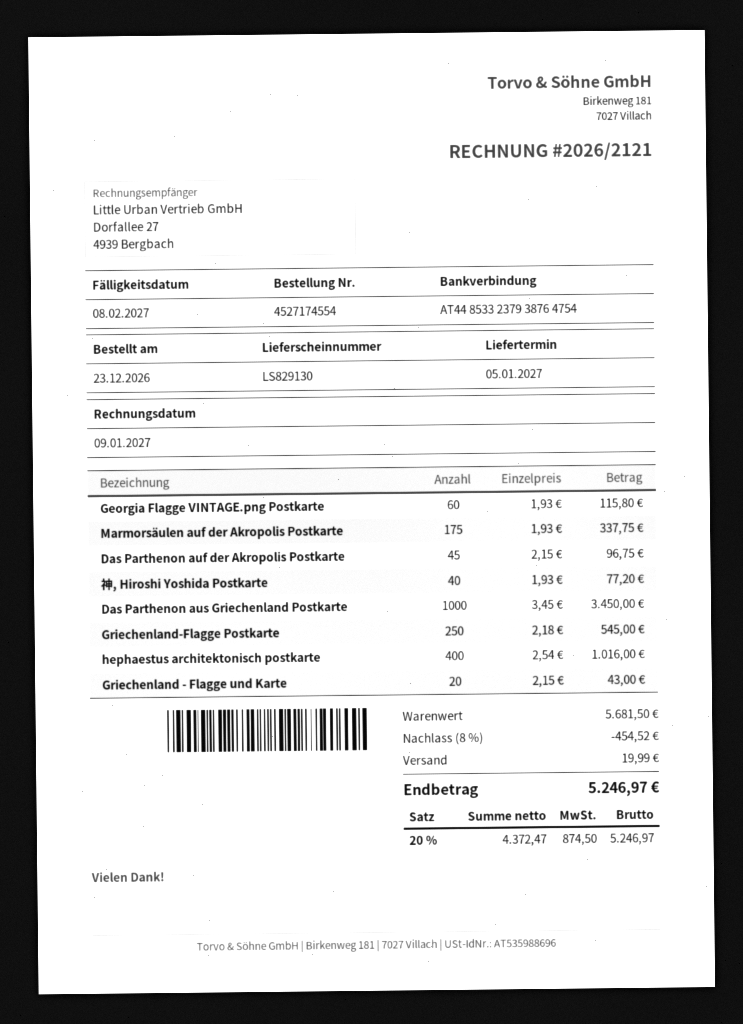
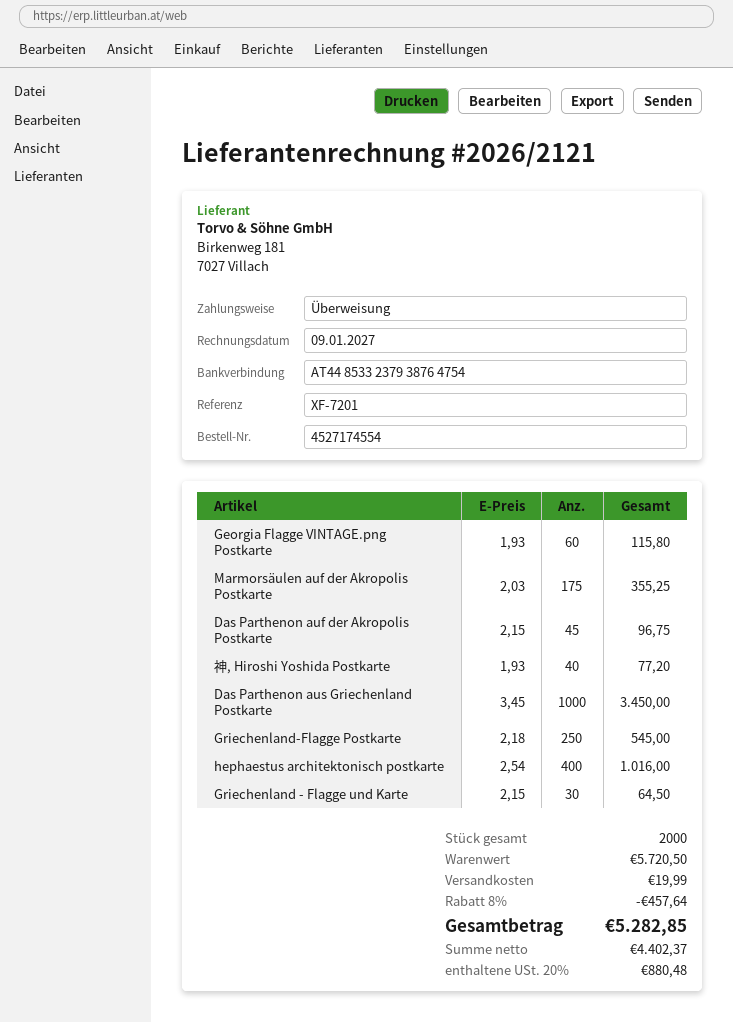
Marmorsäulen auf der Akropolis Postkarte: 175 x 1.93 = 337.75 -> 175 x 2.03 = 355.25
Griechenland - Flagge und Karte: 20 x 2.15 = 43.00 -> 30 x 2.15 = 64.50
subtotal: 5681.50 -> 5720.50
discount: 8% = 454.52 -> 8% = 457.64
net: 4372.47 -> 4402.37
tax: 20% = 874.50 -> 20% = 880.48
total: 5246.97 -> 5282.85

